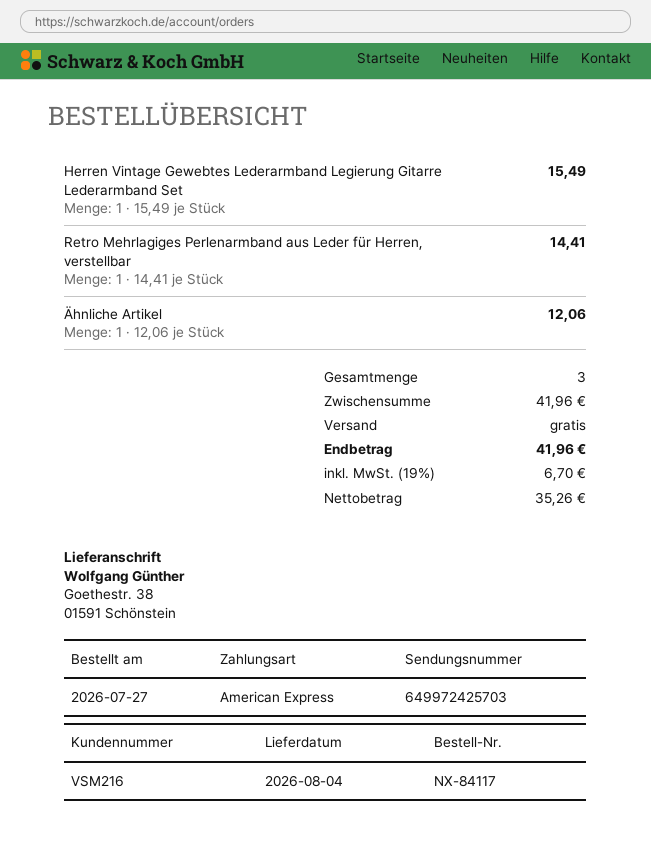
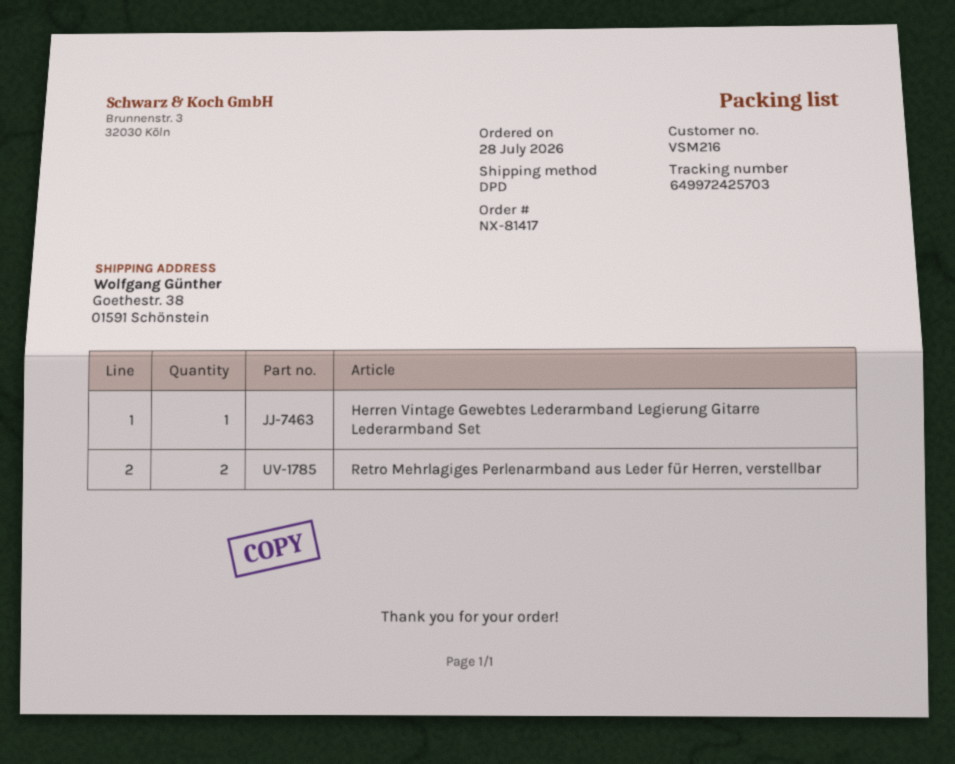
order number: NX-84117 -> NX-81417
order date: 2026-07-27 -> 2026-07-28
Retro Mehrlagiges Perlenarmband aus Leder für Herren, verstellbar: 1 -> 2
Ähnliche Artikel: 1 -> none

